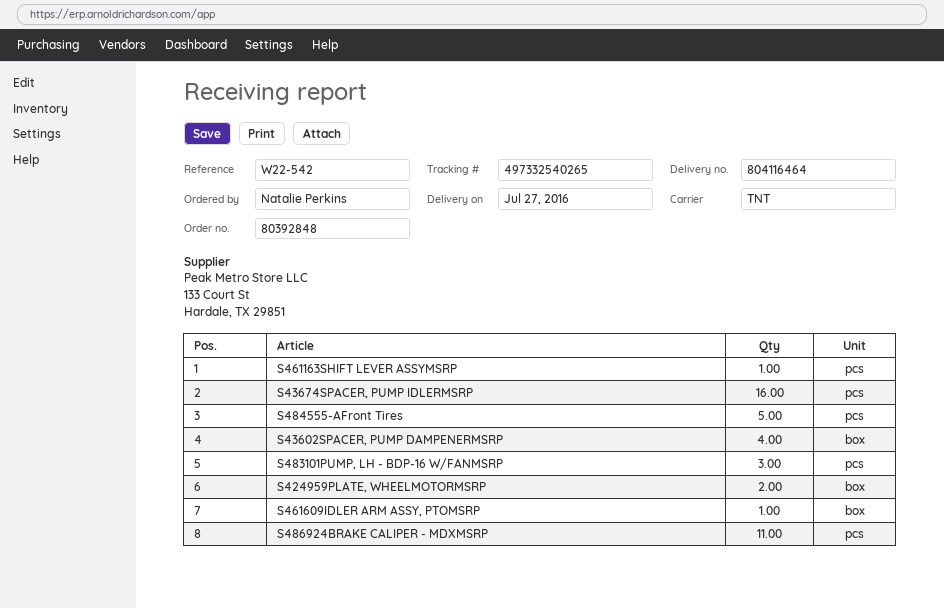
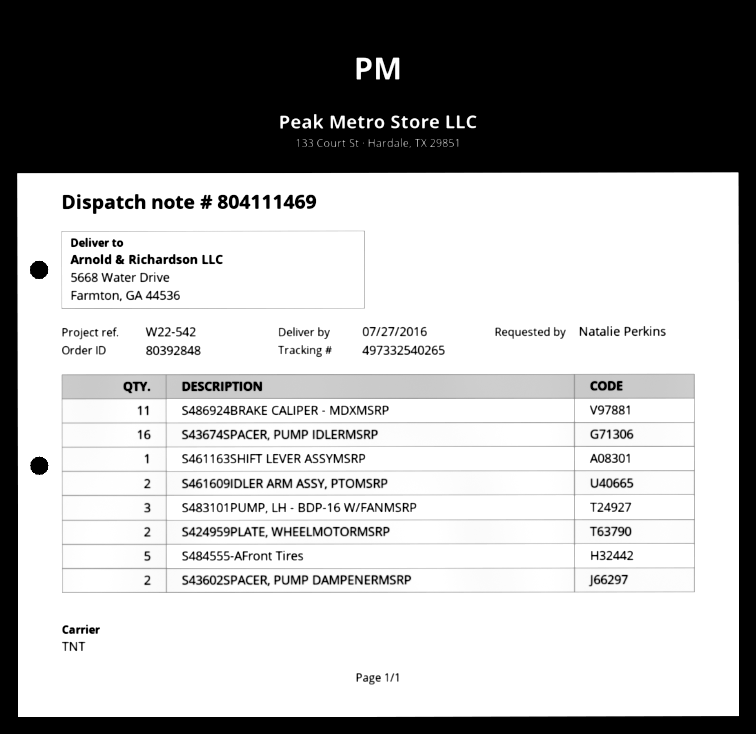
delivery note number: 804116464 -> 804111469
S43602SPACER, PUMP DAMPENERMSRP: 4 -> 2
S461609IDLER ARM ASSY, PTOMSRP: 1 -> 2

